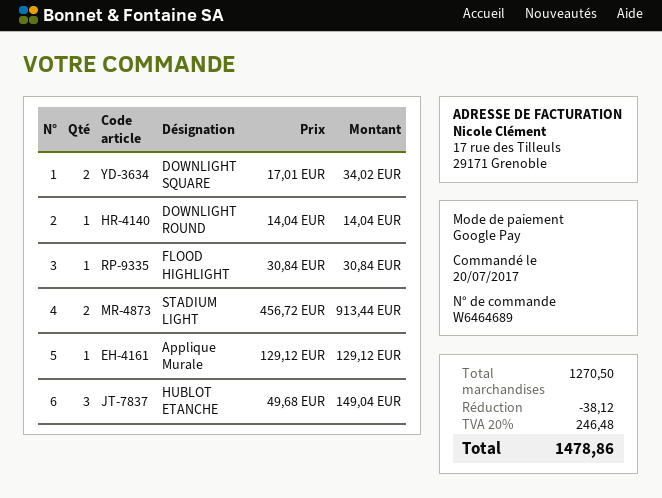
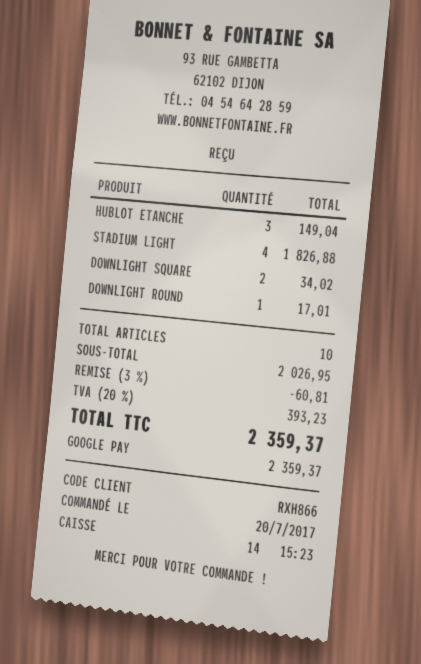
DOWNLIGHT ROUND: 1 for 14.04 -> 1 for 17.01
FLOOD HIGHLIGHT: 1 for 30.84 -> none
STADIUM LIGHT: 2 for 913.44 -> 4 for 1826.88
Applique Murale: 1 for 129.12 -> none
subtotal: 1270.50 -> 2026.95
discount: 38.12 -> 60.81
tax: 20% = 246.48 -> 20% = 393.23
total: 1478.86 -> 2359.37

